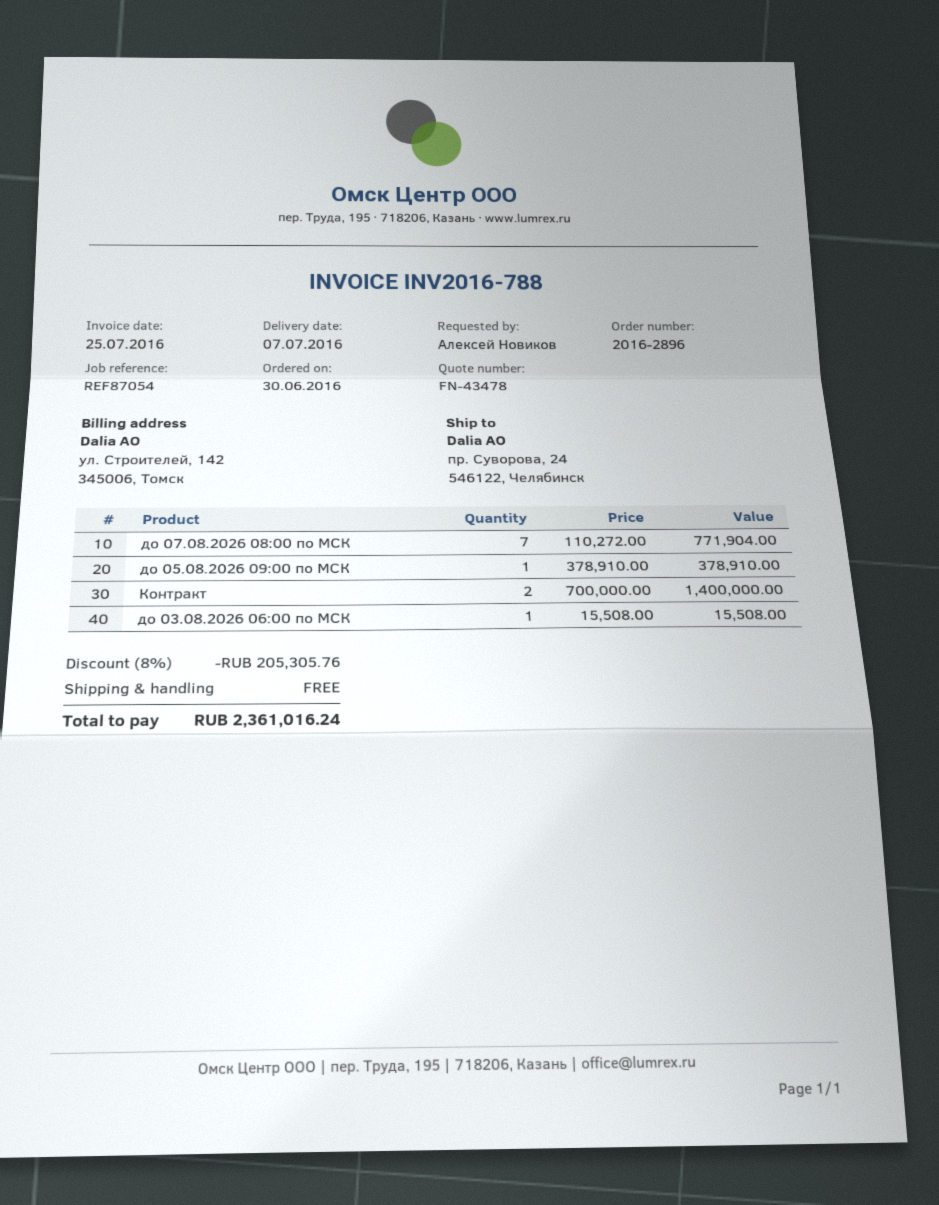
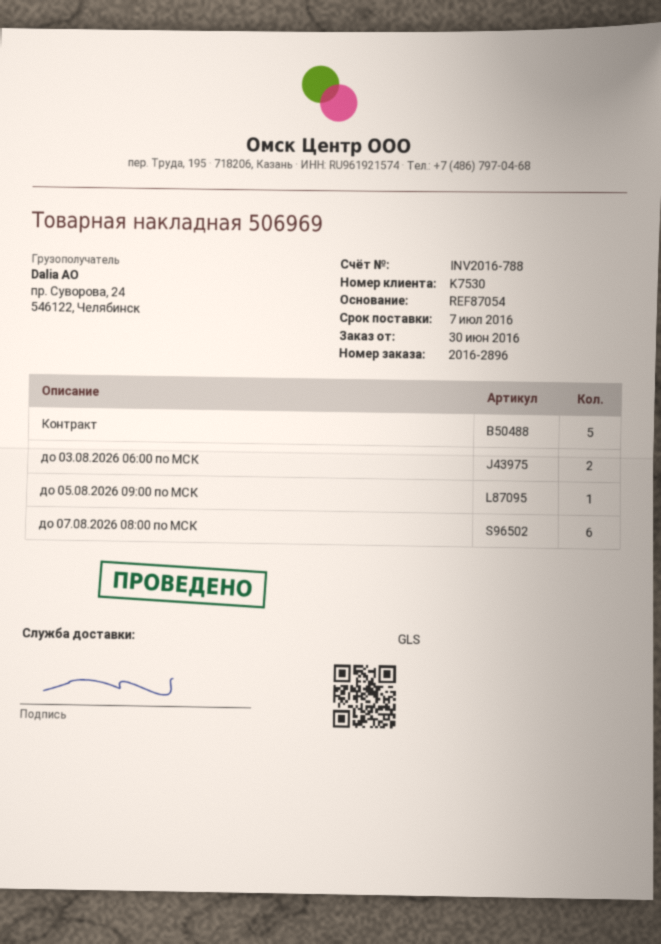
до 07.08.2026 08:00 по МСК: 7 -> 6
Контракт: 2 -> 5
до 03.08.2026 06:00 по МСК: 1 -> 2

